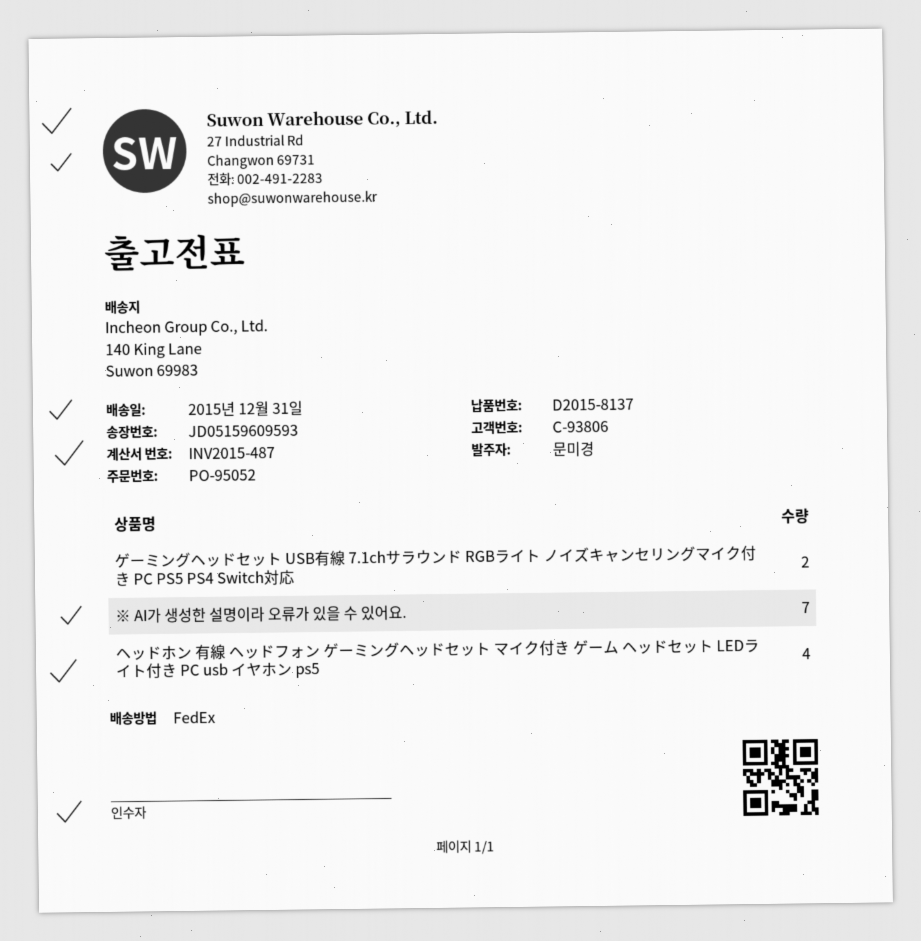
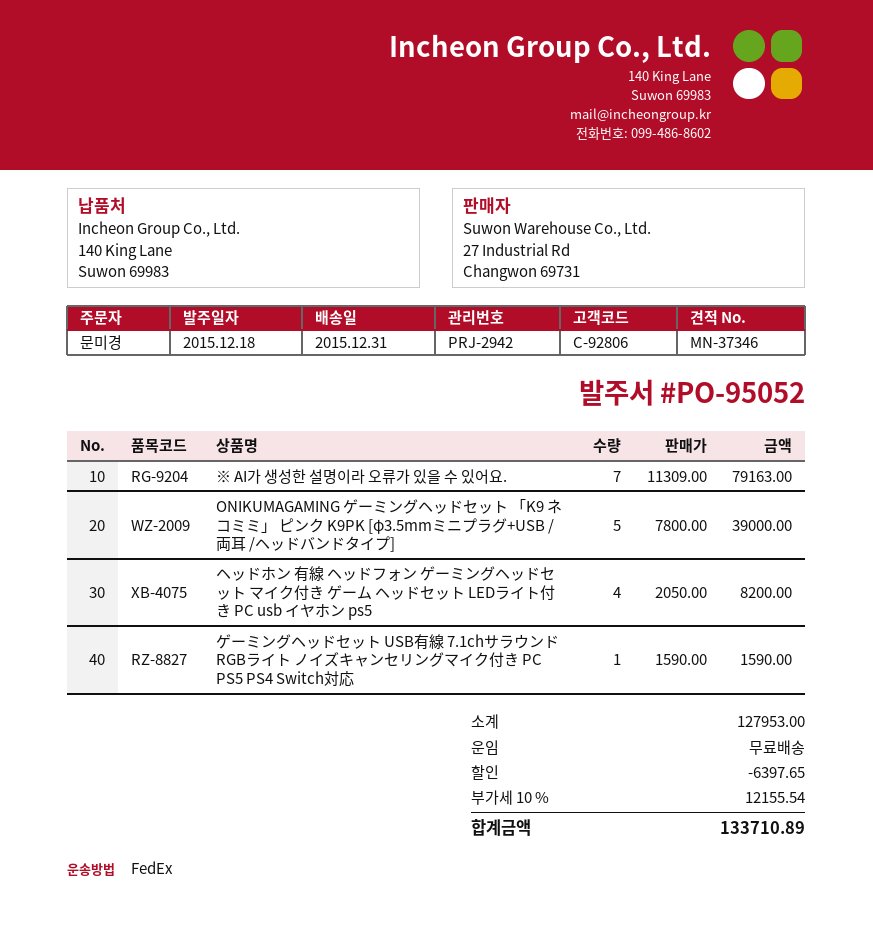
customer number: C-93806 -> C-92806
ゲーミングヘッドセット USB有線 7.1chサラウンド RGBライト ノイズキャンセリングマイク付き PC PS5 PS4 Switch対応: 2 -> 1
ONIKUMAGAMING ゲーミングヘッドセット 「K9 ネコミミ」 ピンク K9PK [φ3.5mmミニプラグ+USB /両耳 /ヘッドバンドタイプ]: none -> 5

